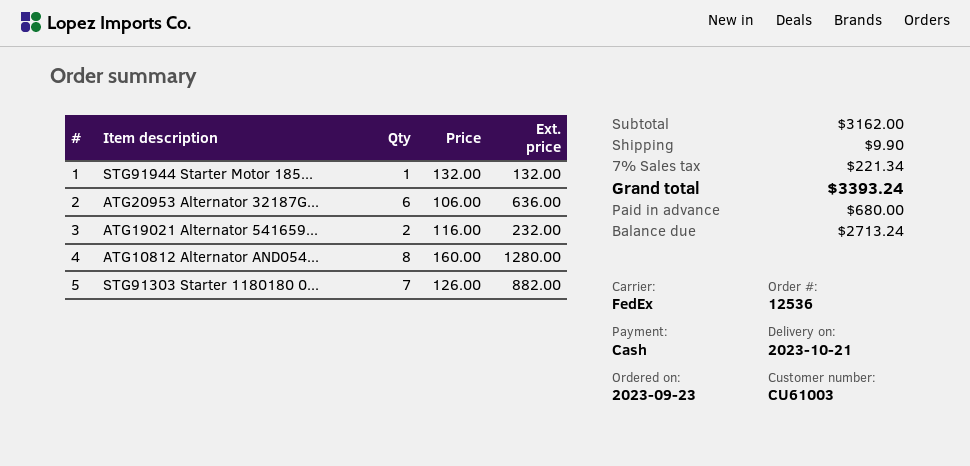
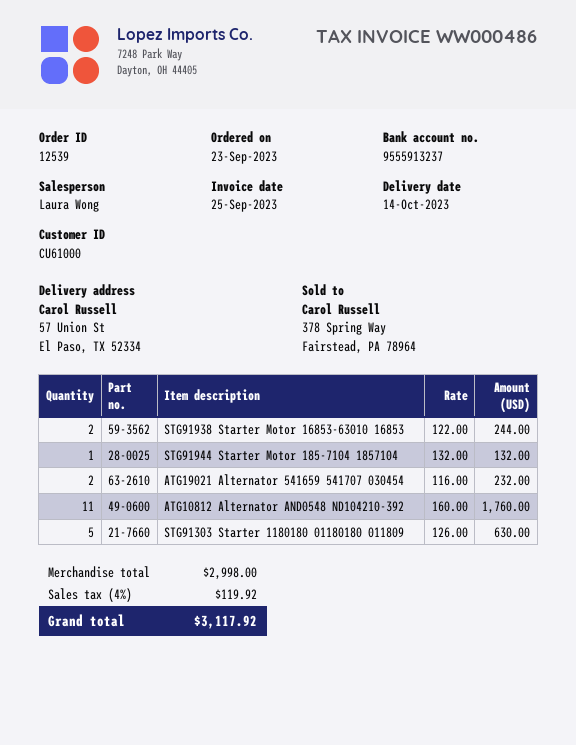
order number: 12536 -> 12539
delivery date: 2023-10-21 -> 2023-10-14
customer number: CU61003 -> CU61000
ATG20953 Alternator 32187G...: 6 x 106.00 = 636.00 -> none
ATG10812 Alternator AND054...: 8 x 160.00 = 1280.00 -> 11 x 160.00 = 1760.00
STG91303 Starter 1180180 0...: 7 x 126.00 = 882.00 -> 5 x 126.00 = 630.00
STG91938 Starter Motor 16853-63010 16853: none -> 2 x 122.00 = 244.00
subtotal: 3162.00 -> 2998.00
shipping: 9.90 -> none
tax: 7% = 221.34 -> 4% = 119.92
total: 3393.24 -> 3117.92

